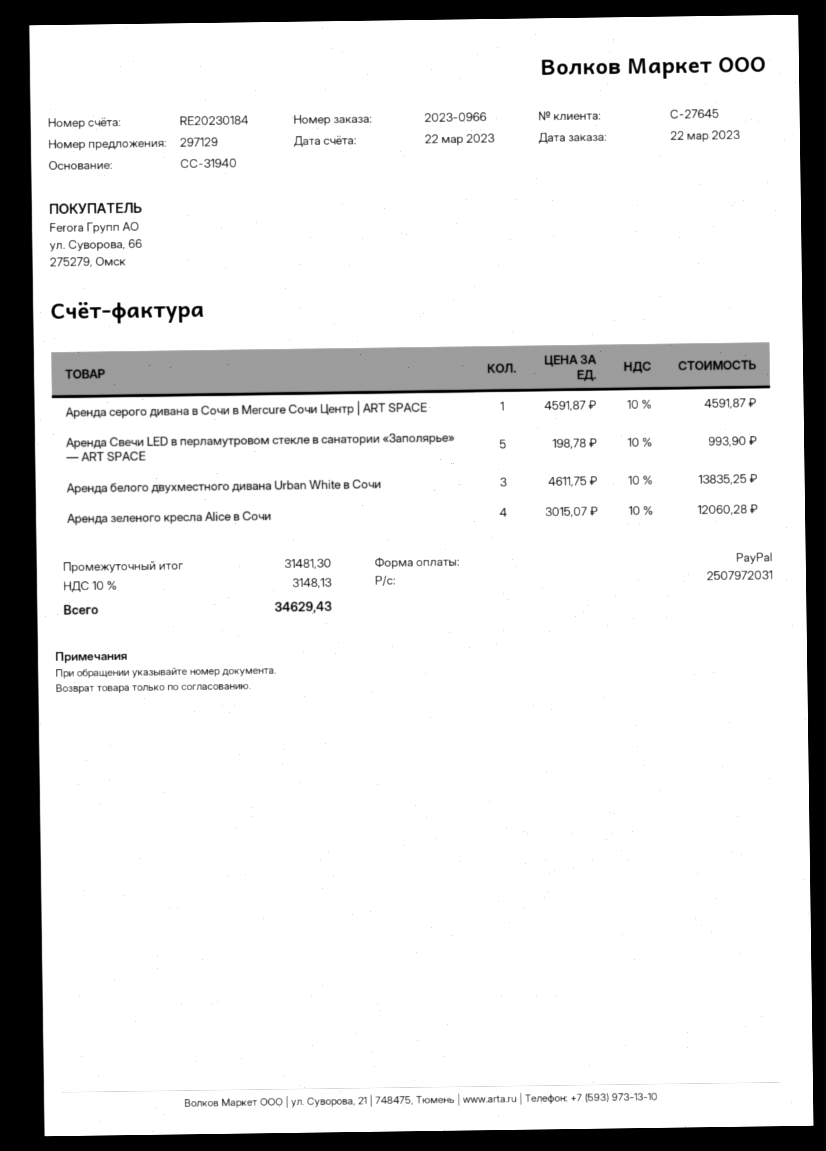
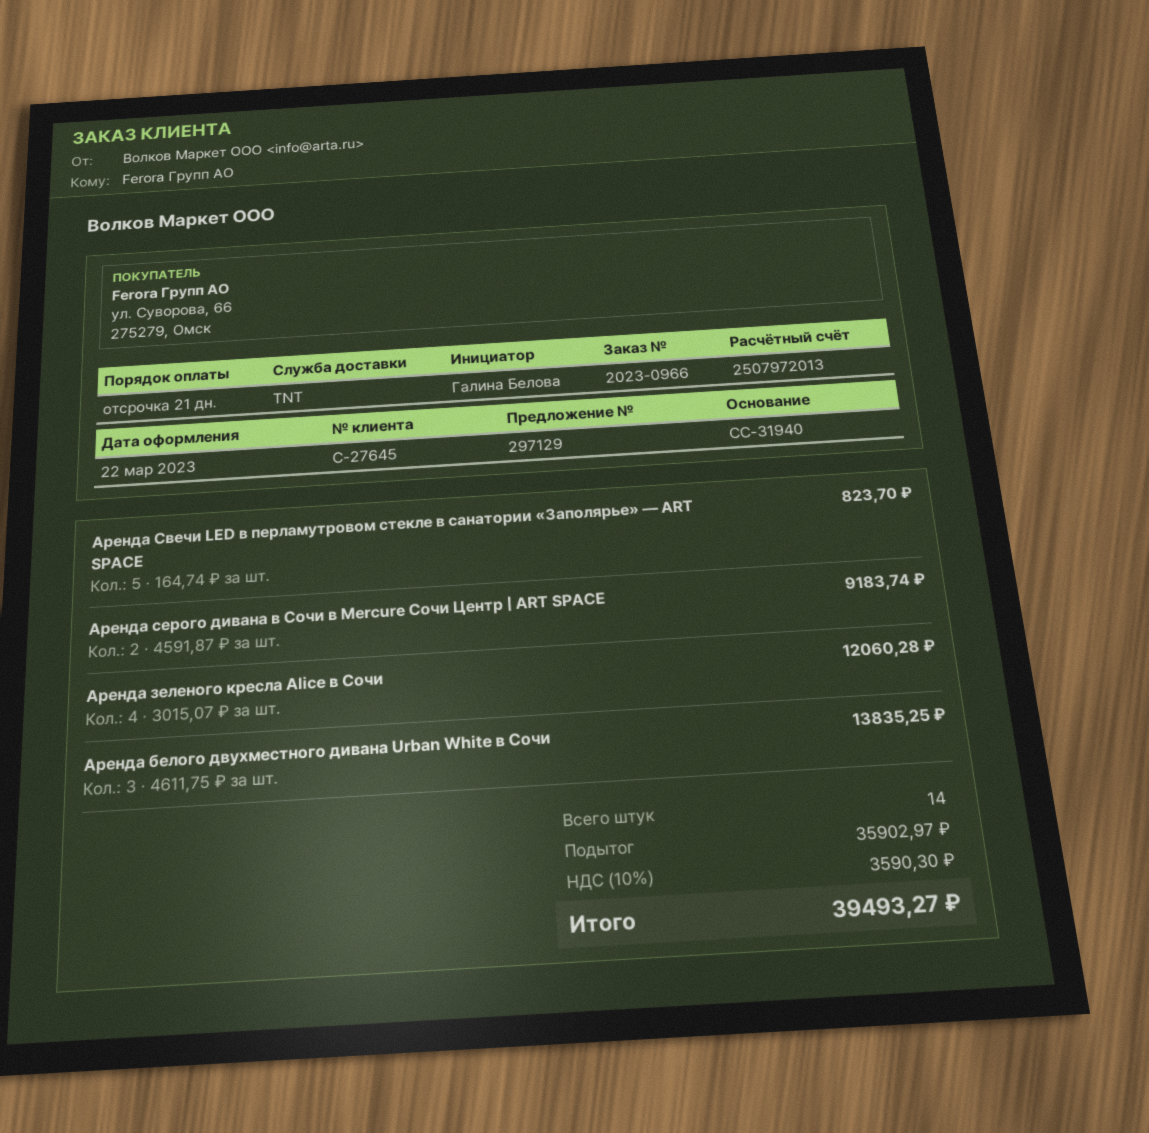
bank account: 2507972031 -> 2507972013
Аренда серого дивана в Сочи в Mercure Сочи Центр | ART SPACE: 1 x 4591.87 = 4591.87 -> 2 x 4591.87 = 9183.74
Аренда Свечи LED в перламутровом стекле в санатории «Заполярье» — ART SPACE: 5 x 198.78 = 993.90 -> 5 x 164.74 = 823.70
subtotal: 31481.30 -> 35902.97
tax: 10% = 3148.13 -> 10% = 3590.30
total: 34629.43 -> 39493.27

